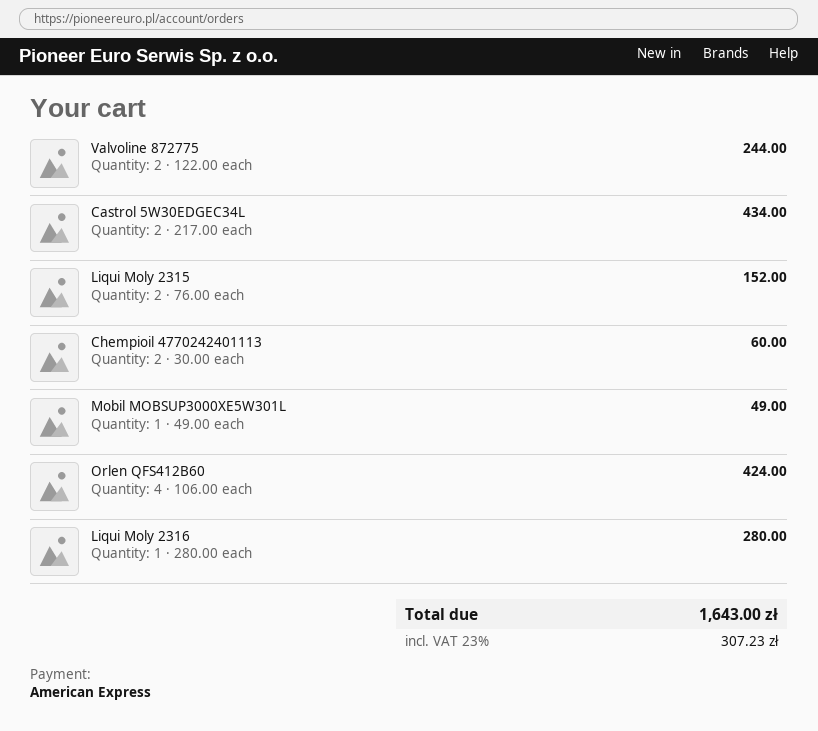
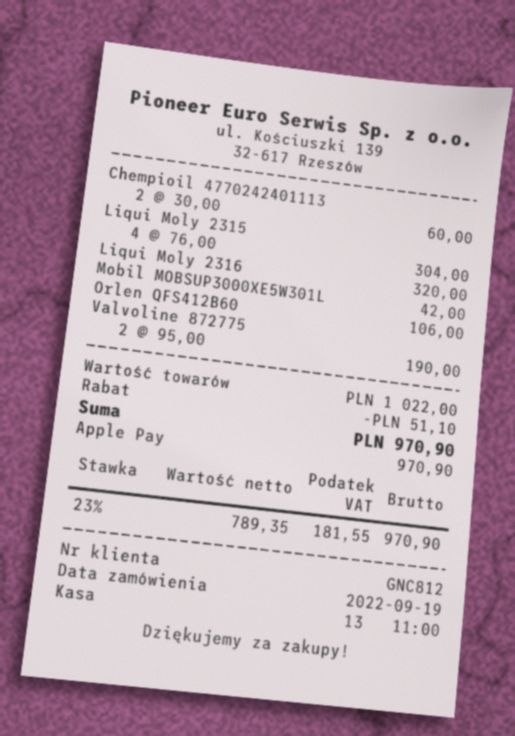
payment method: American Express -> Apple Pay
Valvoline 872775: 2 x 122.00 = 244.00 -> 2 x 95.00 = 190.00
Castrol 5W30EDGEC34L: 2 x 217.00 = 434.00 -> none
Liqui Moly 2315: 2 x 76.00 = 152.00 -> 4 x 76.00 = 304.00
Mobil MOBSUP3000XE5W301L: 1 x 49.00 = 49.00 -> 1 x 42.00 = 42.00
Orlen QFS412B60: 4 x 106.00 = 424.00 -> 1 x 106.00 = 106.00
Liqui Moly 2316: 1 x 280.00 = 280.00 -> 1 x 320.00 = 320.00
discount: none -> 51.10
tax: 23% = 307.23 -> 23% = 181.55
total: 1643.00 -> 970.90

